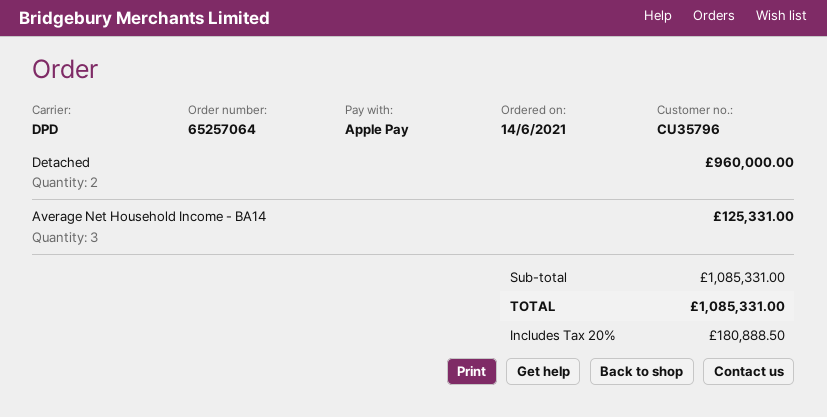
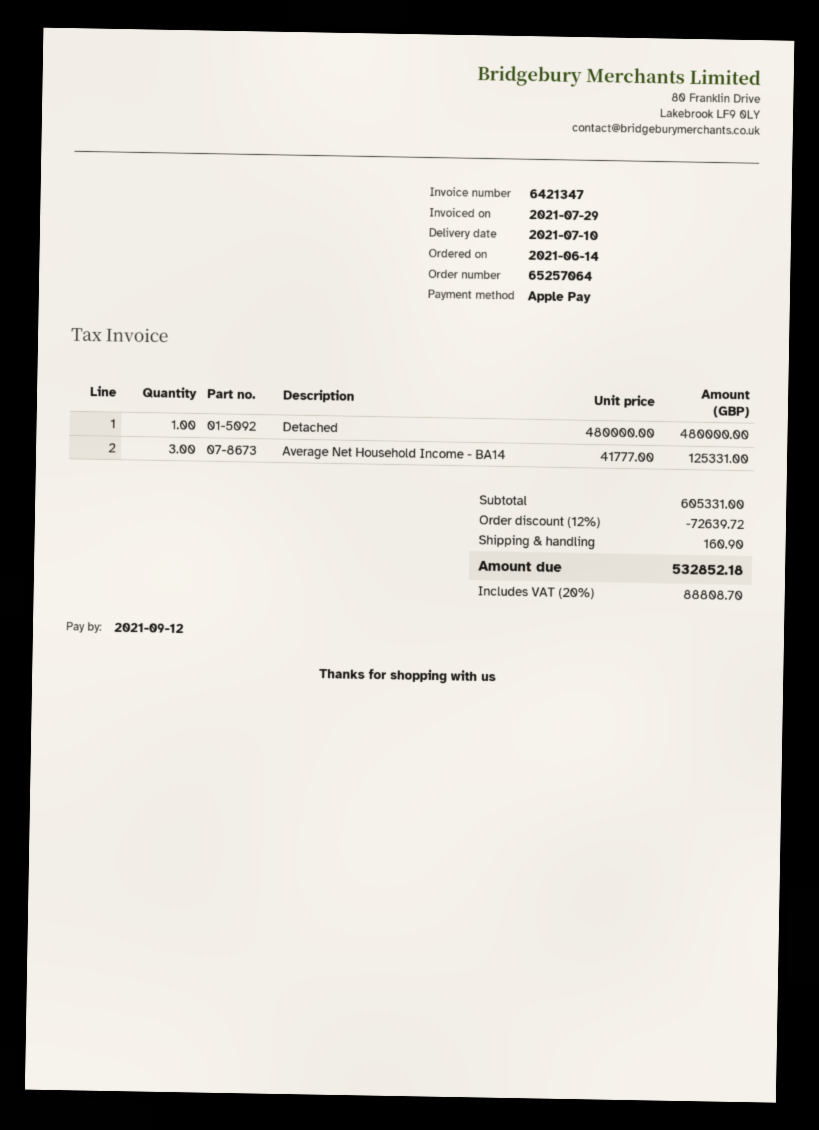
Detached: 2 for 960000.00 -> 1 for 480000.00
subtotal: 1085331.00 -> 605331.00
discount: none -> 12% = 72639.72
shipping: none -> 160.90
tax: 20% = 180888.50 -> 20% = 88808.70
total: 1085331.00 -> 532852.18

